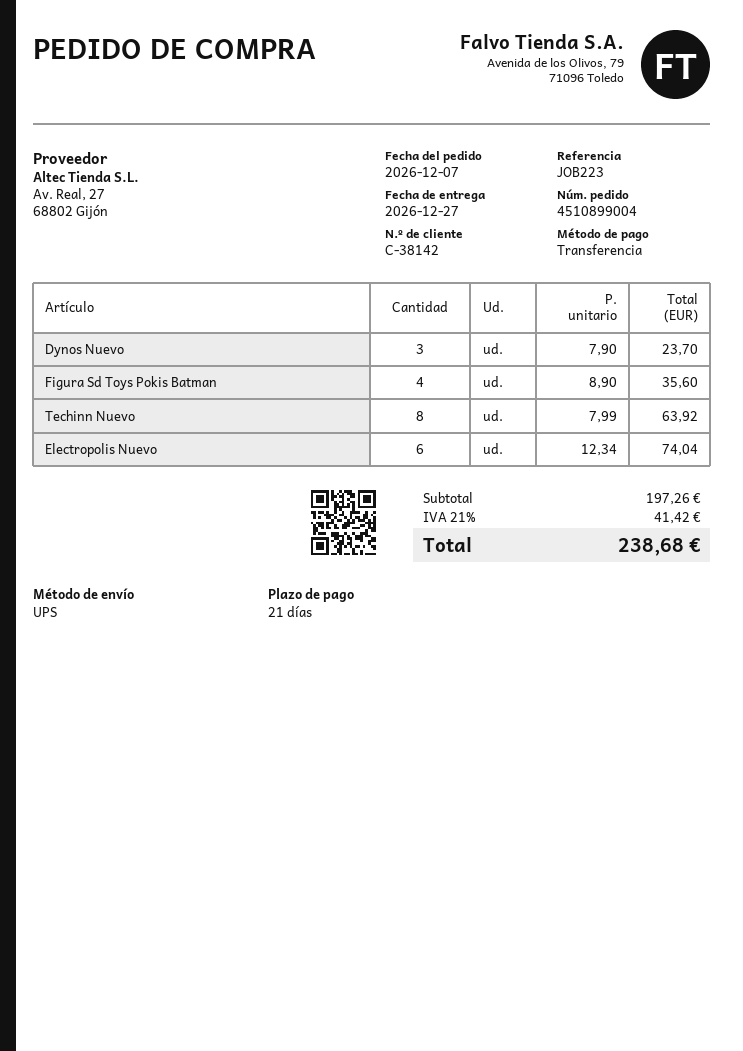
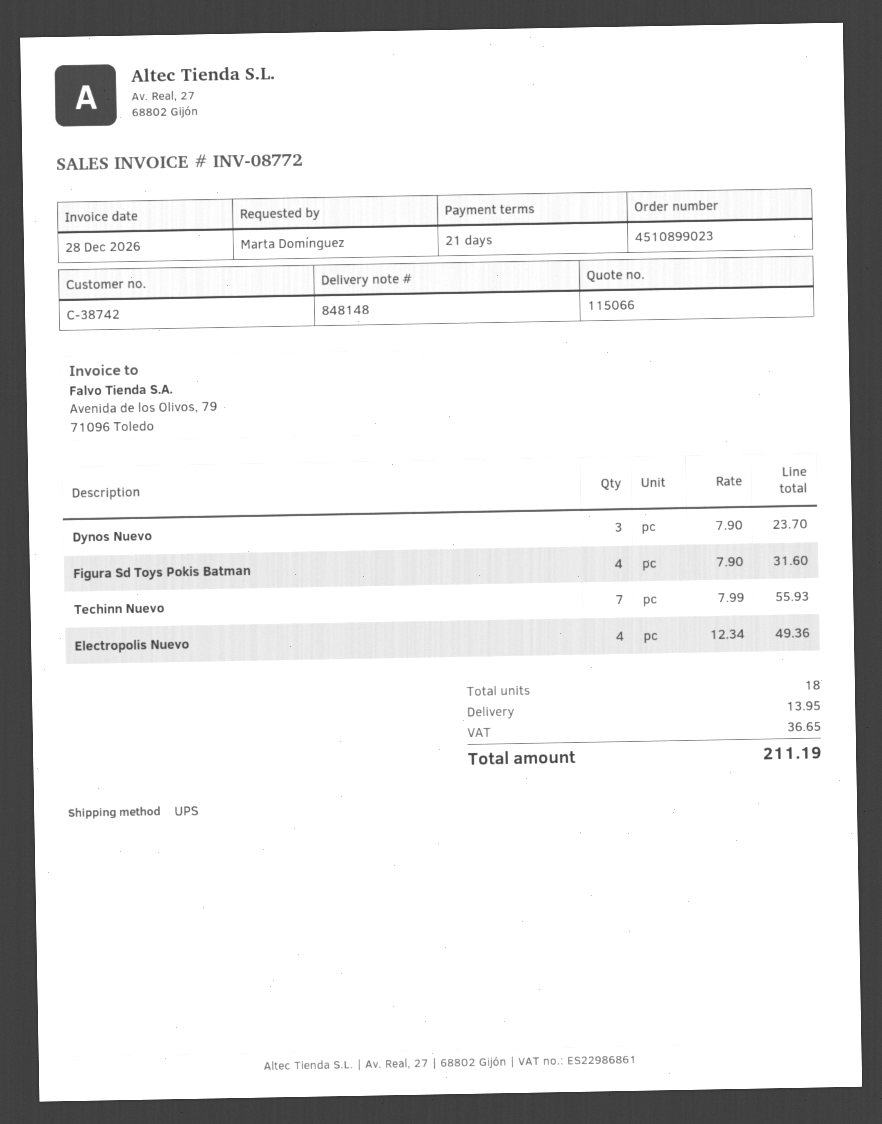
order number: 4510899004 -> 4510899023
customer number: C-38142 -> C-38742
Figura Sd Toys Pokis Batman: 4 x 8.90 = 35.60 -> 4 x 7.90 = 31.60
Techinn Nuevo: 8 x 7.99 = 63.92 -> 7 x 7.99 = 55.93
Electropolis Nuevo: 6 x 12.34 = 74.04 -> 4 x 12.34 = 49.36
shipping: none -> 13.95
tax: 41.42 -> 36.65
total: 238.68 -> 211.19

